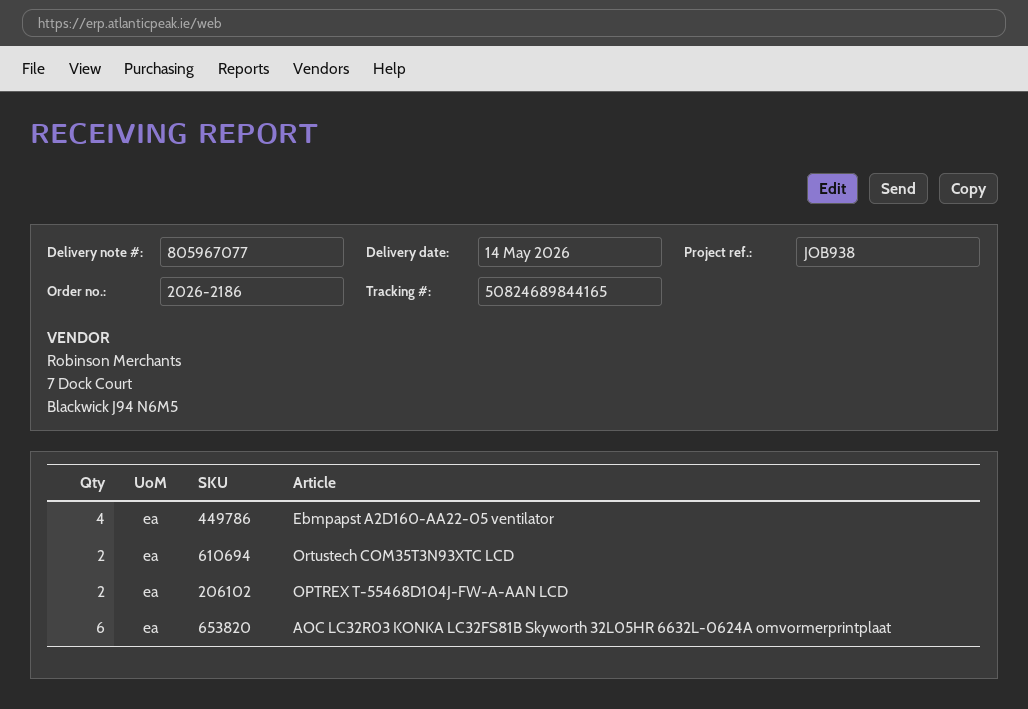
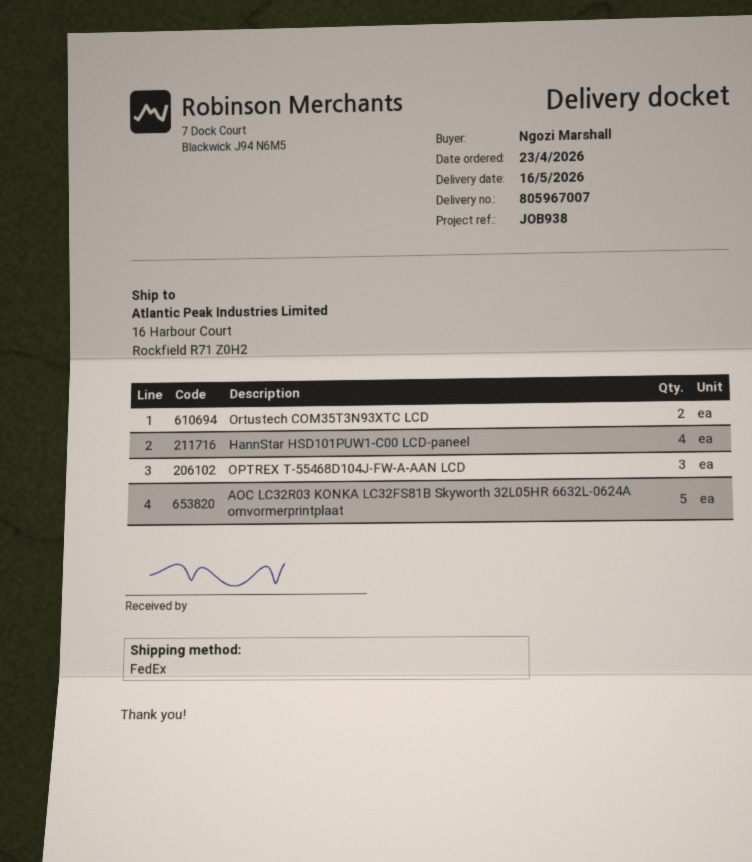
delivery note number: 805967077 -> 805967007
delivery date: 2026-05-14 -> 2026-05-16
Ebmpapst A2D160-AA22-05 ventilator: 4 -> none
OPTREX T-55468D104J-FW-A-AAN LCD: 2 -> 3
AOC LC32R03 KONKA LC32FS81B Skyworth 32L05HR 6632L-0624A omvormerprintplaat: 6 -> 5
HannStar HSD101PUW1-C00 LCD-paneel: none -> 4

